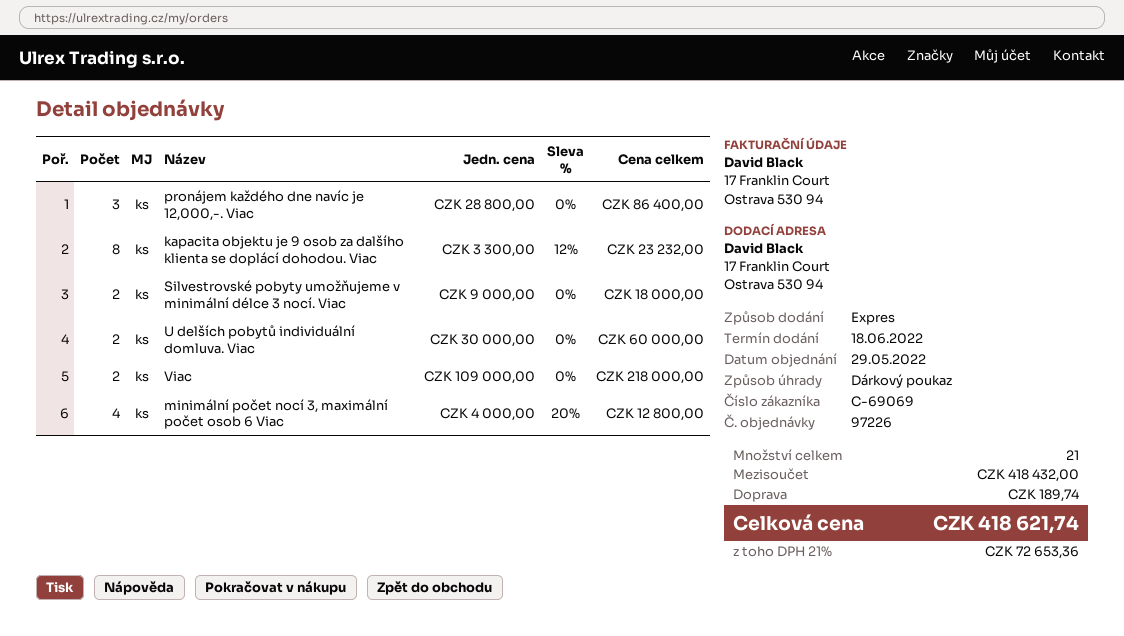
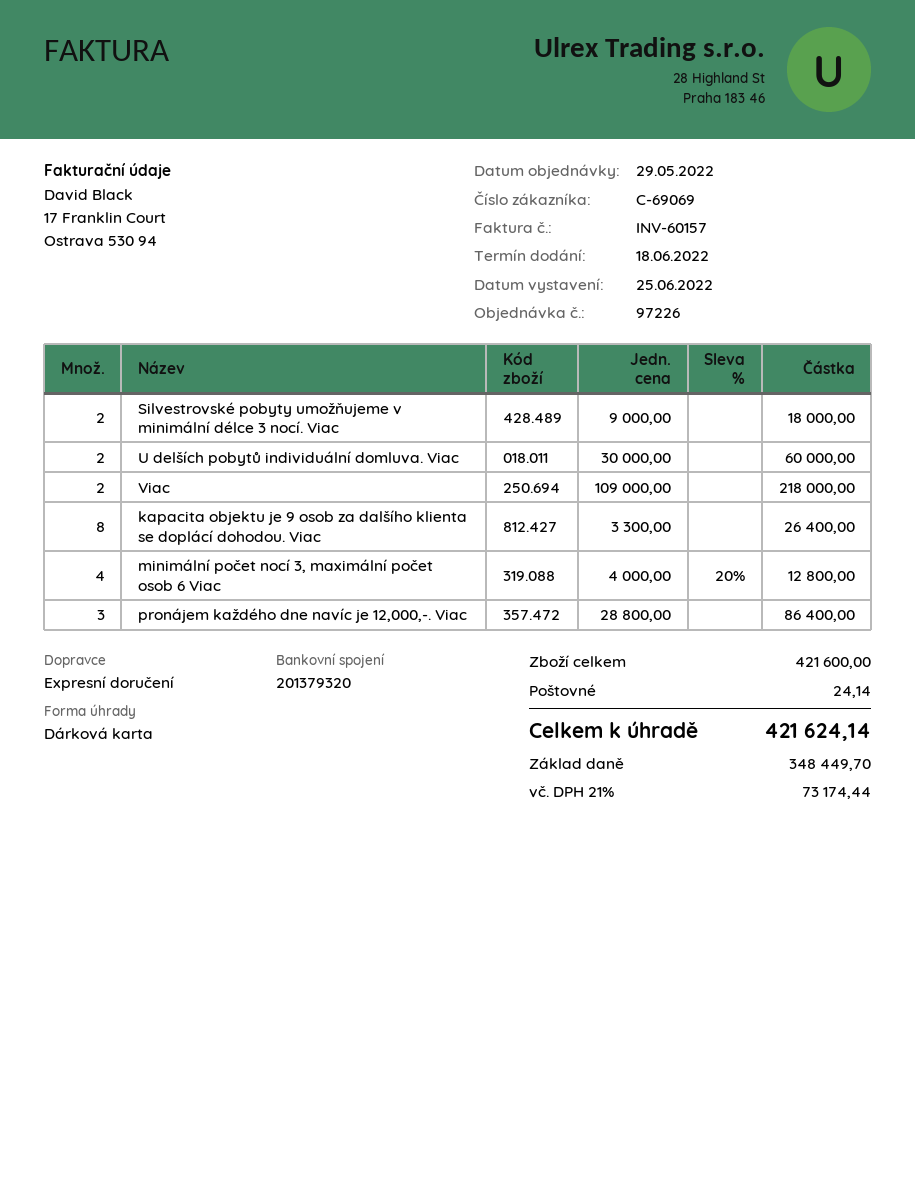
kapacita objektu je 9 osob za dalšího klienta se doplácí dohodou. Viac: 8 x 3300.00 - 12% = 23232.00 -> 8 x 3300.00 = 26400.00
subtotal: 418432.00 -> 421600.00
shipping: 189.74 -> 24.14
tax: 21% = 72653.36 -> 21% = 73174.44
total: 418621.74 -> 421624.14

